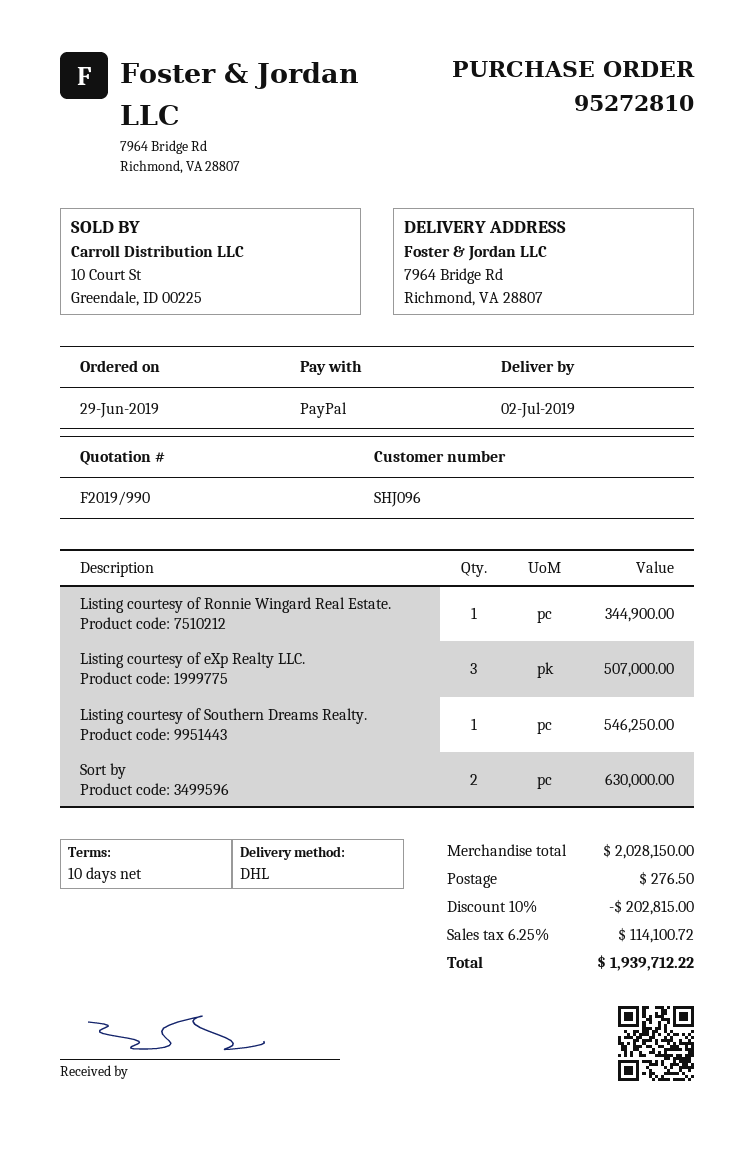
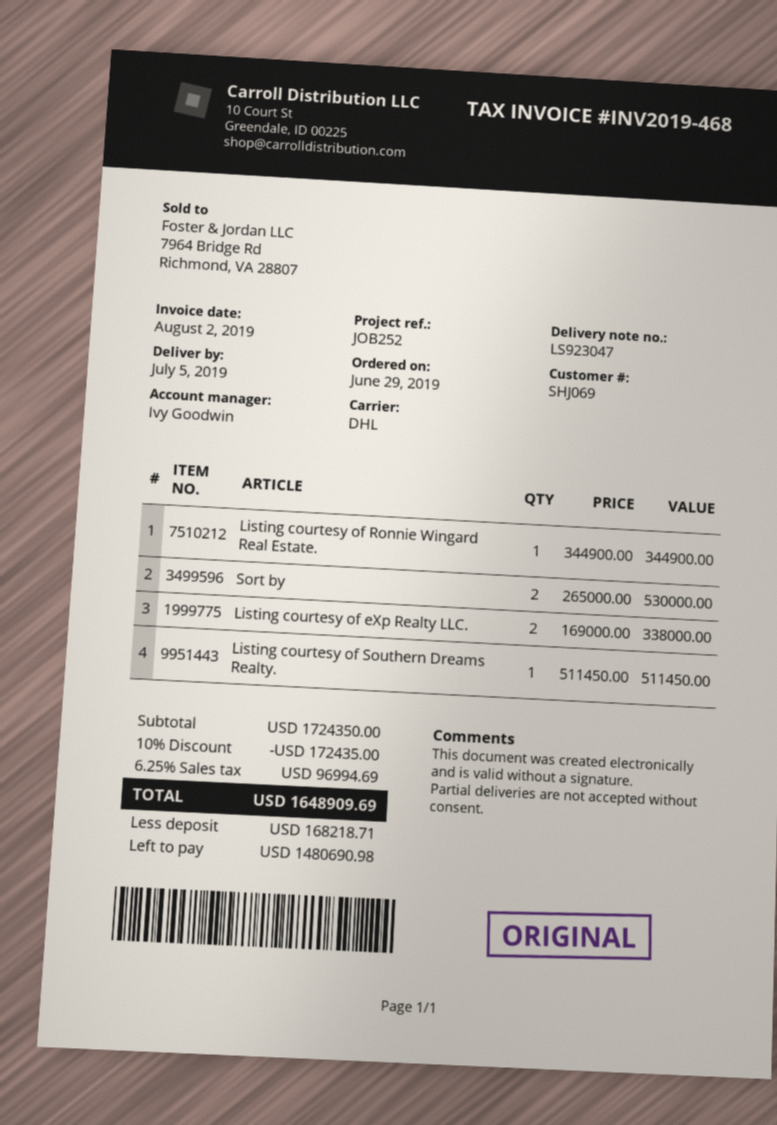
delivery date: 2019-07-02 -> 2019-07-05
customer number: SHJ096 -> SHJ069
Listing courtesy of eXp Realty LLC.: 3 for 507000.00 -> 2 for 338000.00
Listing courtesy of Southern Dreams Realty.: 1 for 546250.00 -> 1 for 511450.00
Sort by: 2 for 630000.00 -> 2 for 530000.00
subtotal: 2028150.00 -> 1724350.00
discount: 10% = 202815.00 -> 10% = 172435.00
shipping: 276.50 -> none
tax: 6.25% = 114100.72 -> 6.25% = 96994.69
total: 1939712.22 -> 1648909.69

